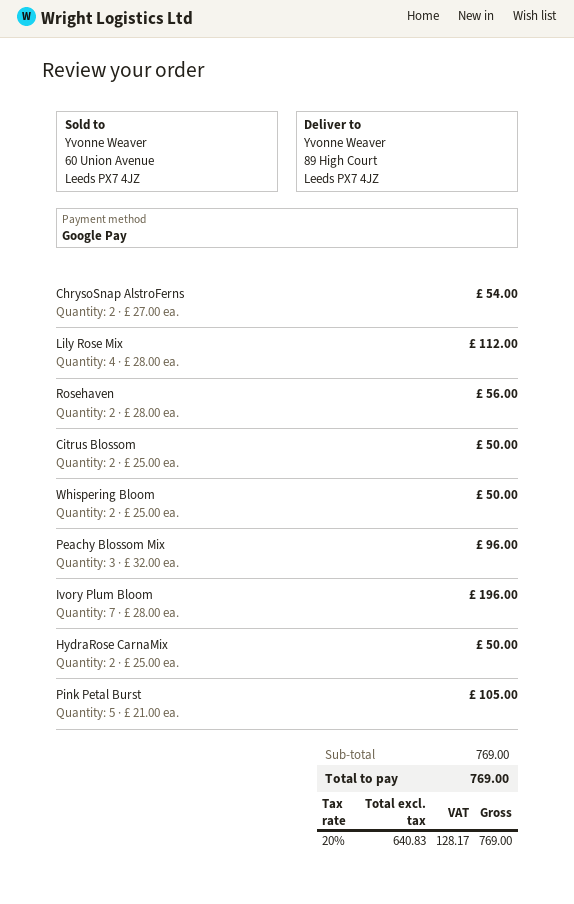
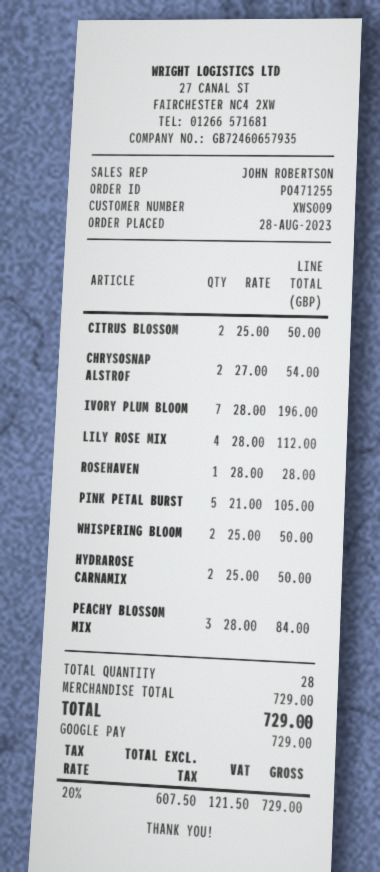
Rosehaven: 2 x 28.00 = 56.00 -> 1 x 28.00 = 28.00
Peachy Blossom Mix: 3 x 32.00 = 96.00 -> 3 x 28.00 = 84.00
subtotal: 769.00 -> 729.00
net: 640.83 -> 607.50
tax: 20% = 128.17 -> 20% = 121.50
total: 769.00 -> 729.00

